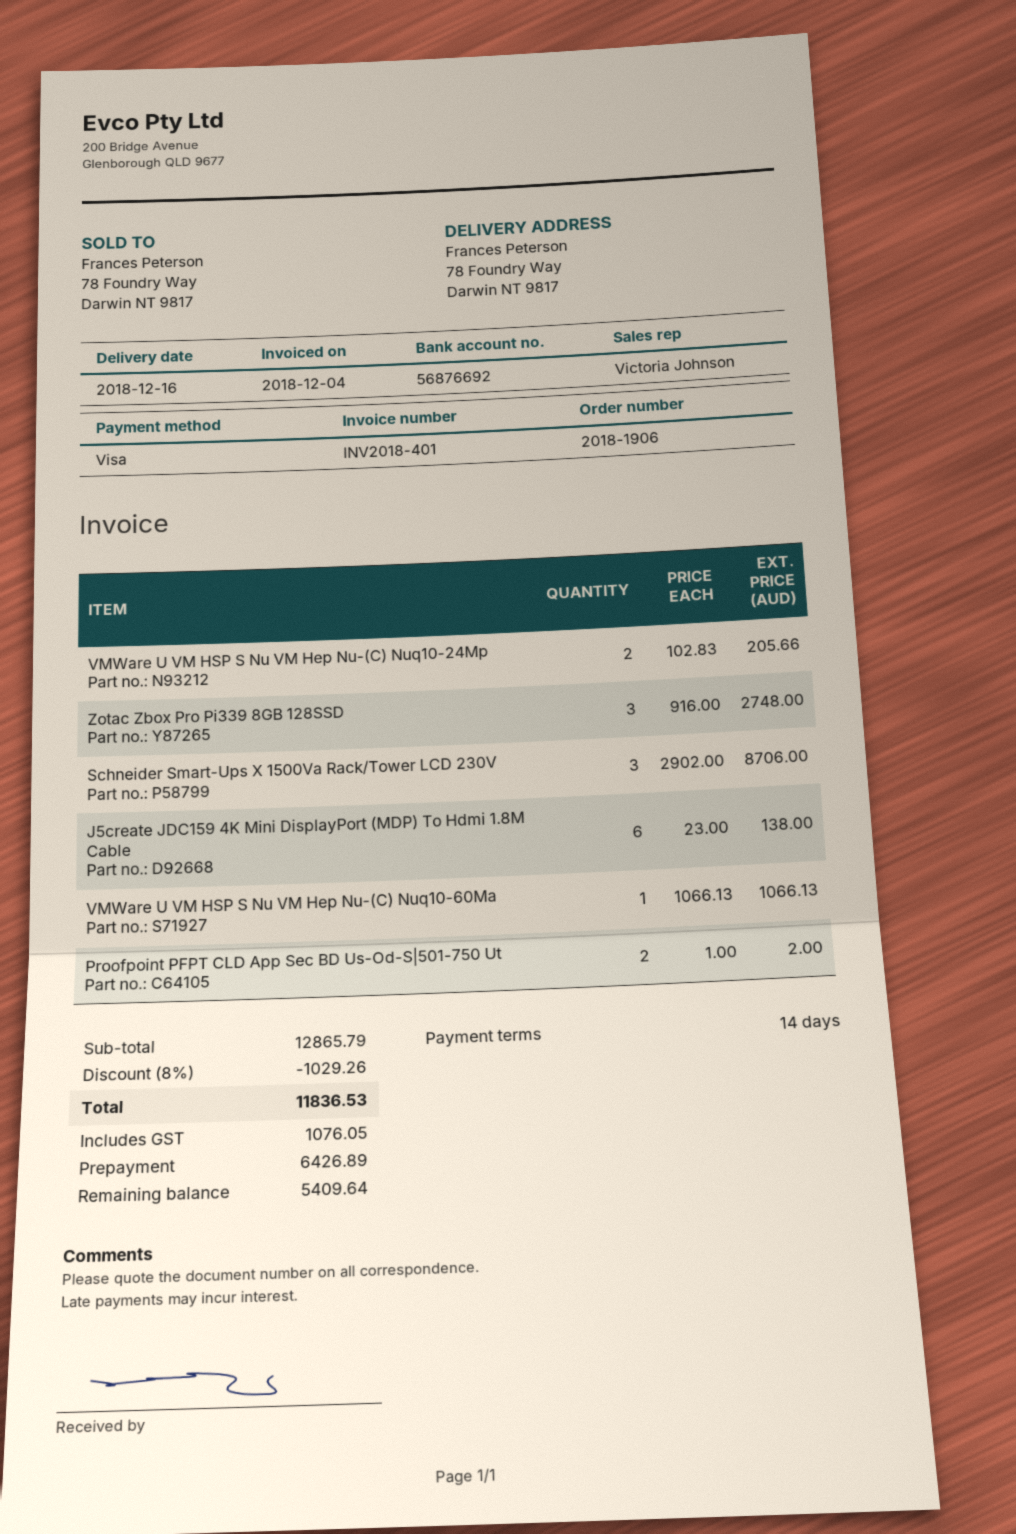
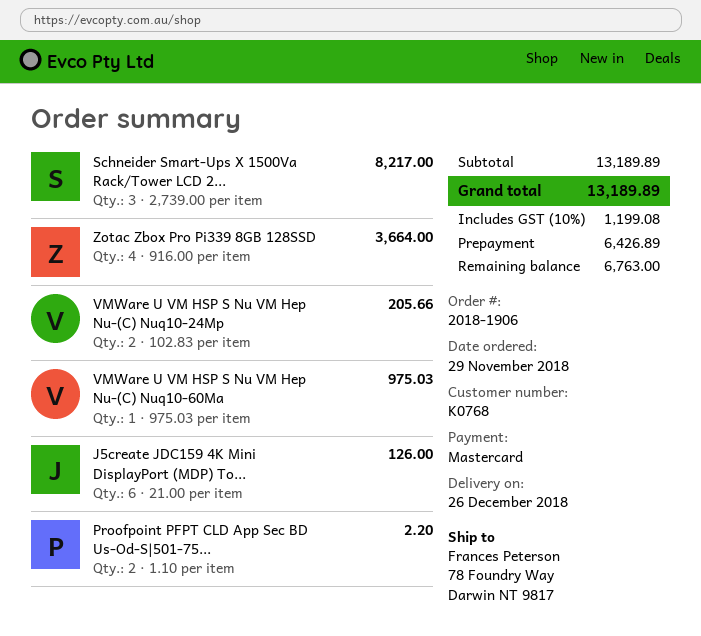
delivery date: 2018-12-16 -> 2018-12-26
payment method: Visa -> Mastercard
Zotac Zbox Pro Pi339 8GB 128SSD: 3 x 916.00 = 2748.00 -> 4 x 916.00 = 3664.00
Schneider Smart-Ups X 1500Va Rack/Tower LCD 230V: 3 x 2902.00 = 8706.00 -> 3 x 2739.00 = 8217.00
J5create JDC159 4K Mini DisplayPort (MDP) To Hdmi 1.8M Cable: 6 x 23.00 = 138.00 -> 6 x 21.00 = 126.00
VMWare U VM HSP S Nu VM Hep Nu-(C) Nuq10-60Ma: 1 x 1066.13 = 1066.13 -> 1 x 975.03 = 975.03
Proofpoint PFPT CLD App Sec BD Us-Od-S|501-750 Ut: 2 x 1.00 = 2.00 -> 2 x 1.10 = 2.20
subtotal: 12865.79 -> 13189.89
discount: 8% = 1029.26 -> none
tax: 1076.05 -> 1199.08
total: 11836.53 -> 13189.89
balance: 5409.64 -> 6763.00

